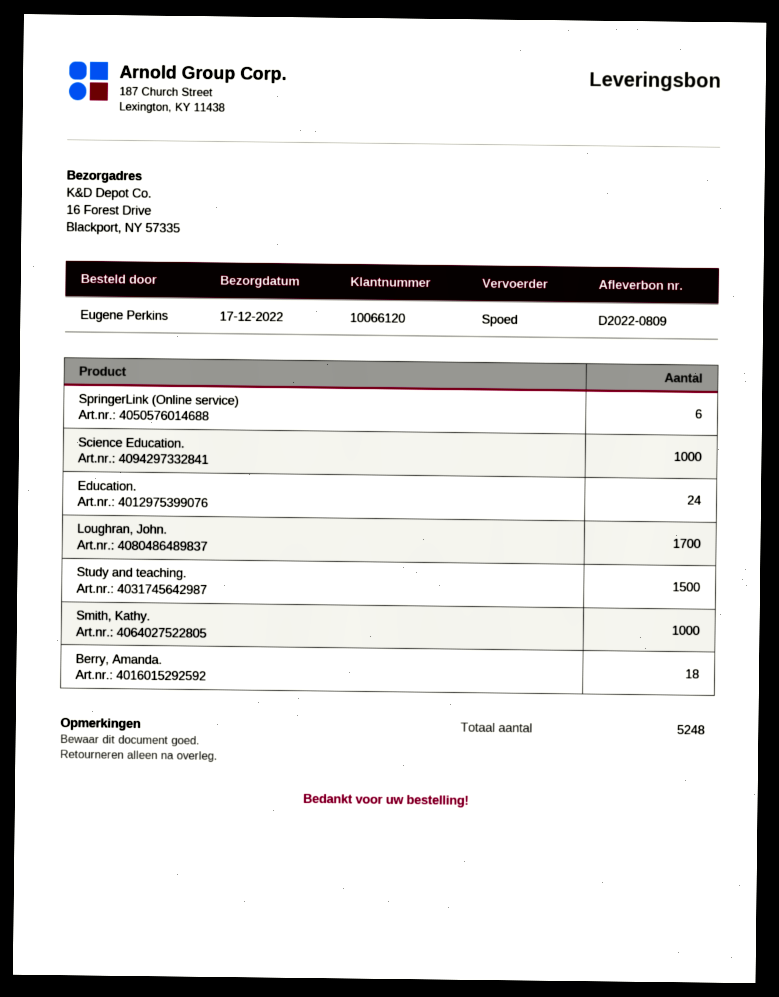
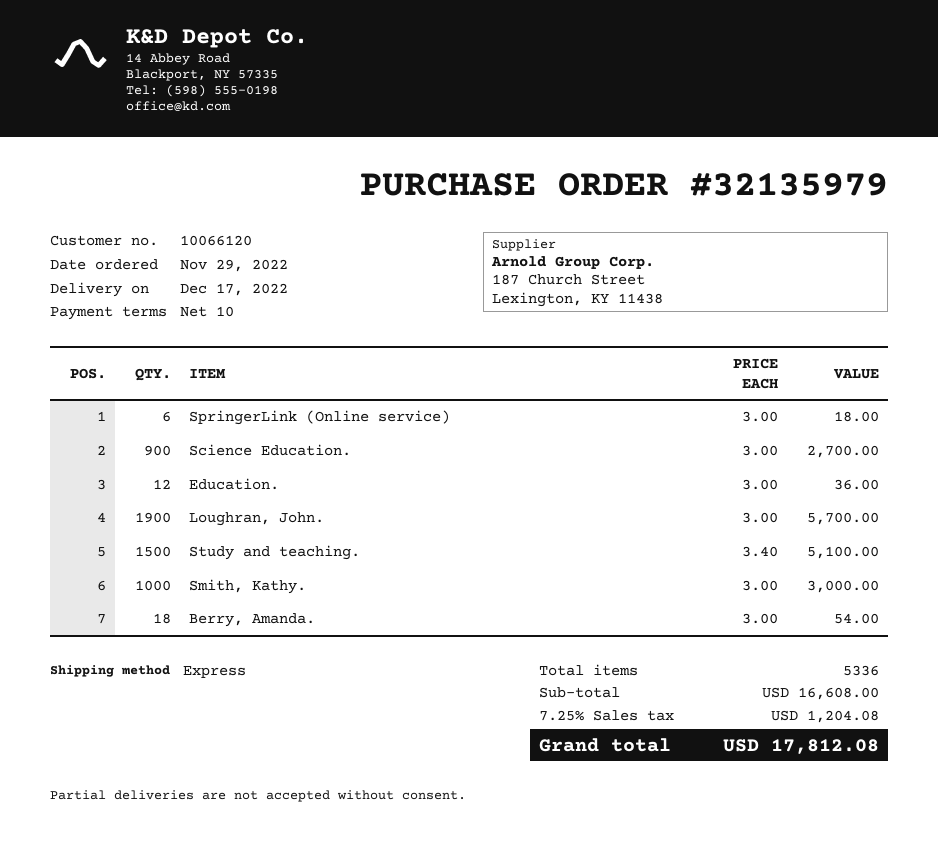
Science Education.: 1000 -> 900
Education.: 24 -> 12
Loughran, John.: 1700 -> 1900
total quantity: 5248 -> 5336

